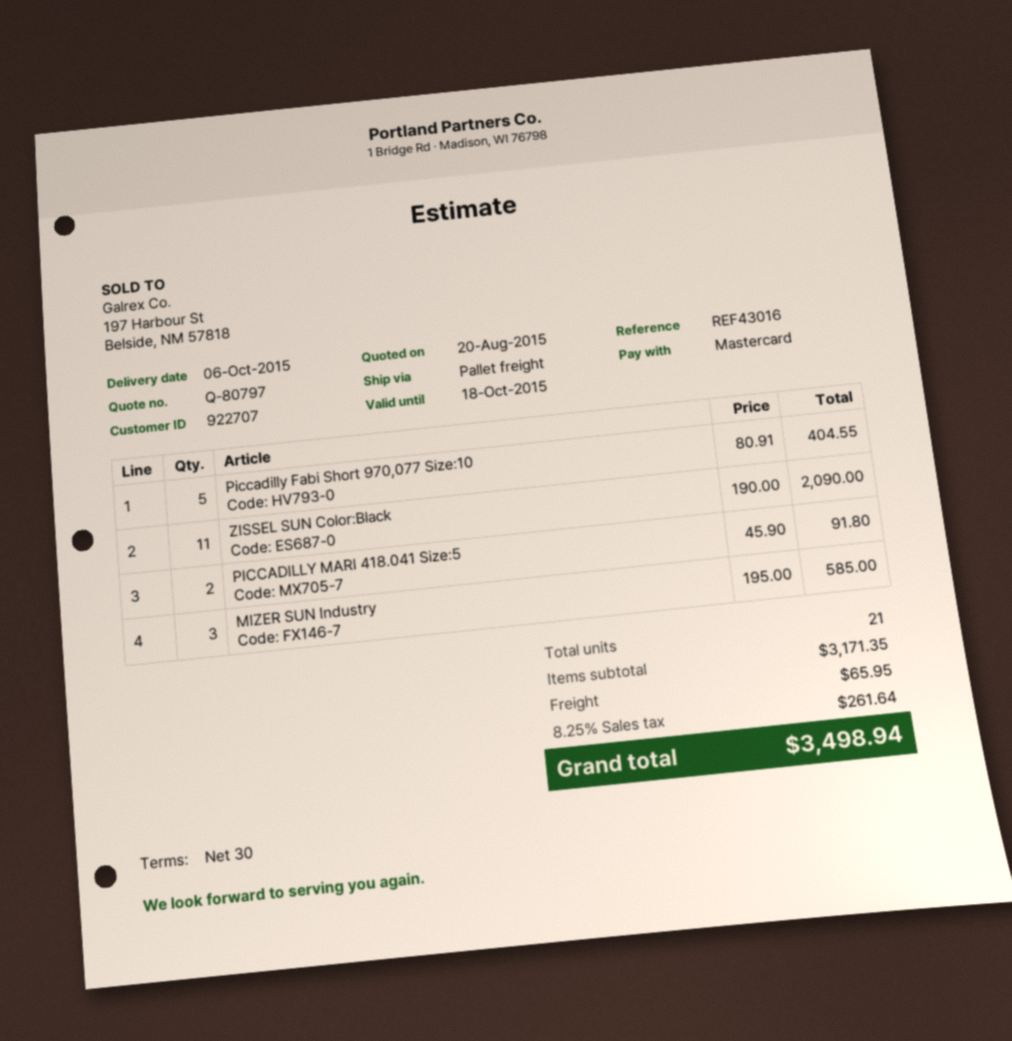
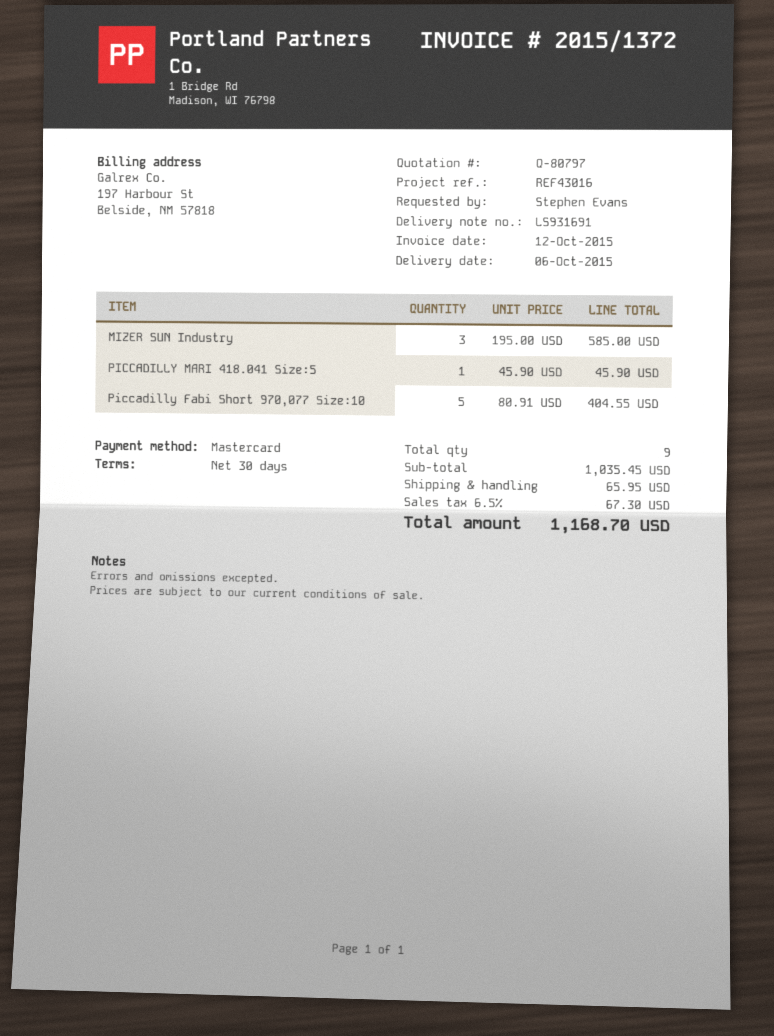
ZISSEL SUN Color:Black: 11 x 190.00 = 2090.00 -> none
PICCADILLY MARI 418.041 Size:5: 2 x 45.90 = 91.80 -> 1 x 45.90 = 45.90
total quantity: 21 -> 9
subtotal: 3171.35 -> 1035.45
tax: 8.25% = 261.64 -> 6.5% = 67.30
total: 3498.94 -> 1168.70

